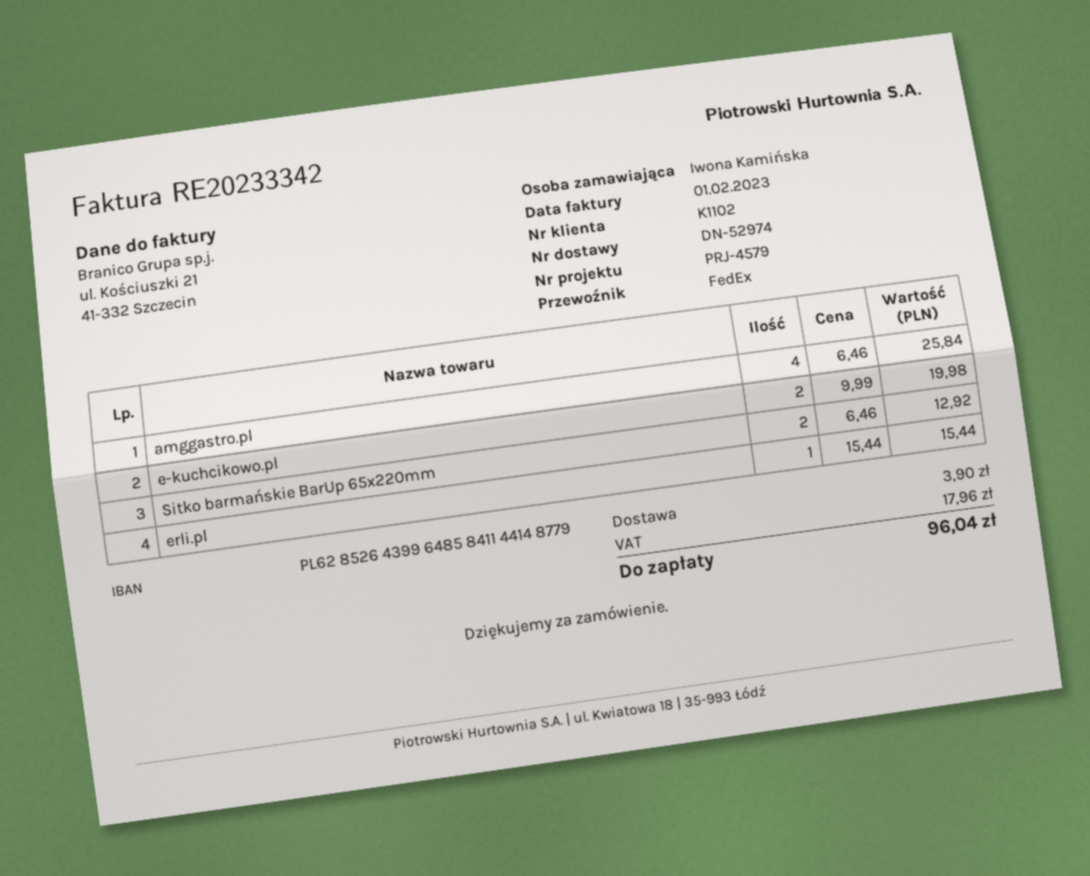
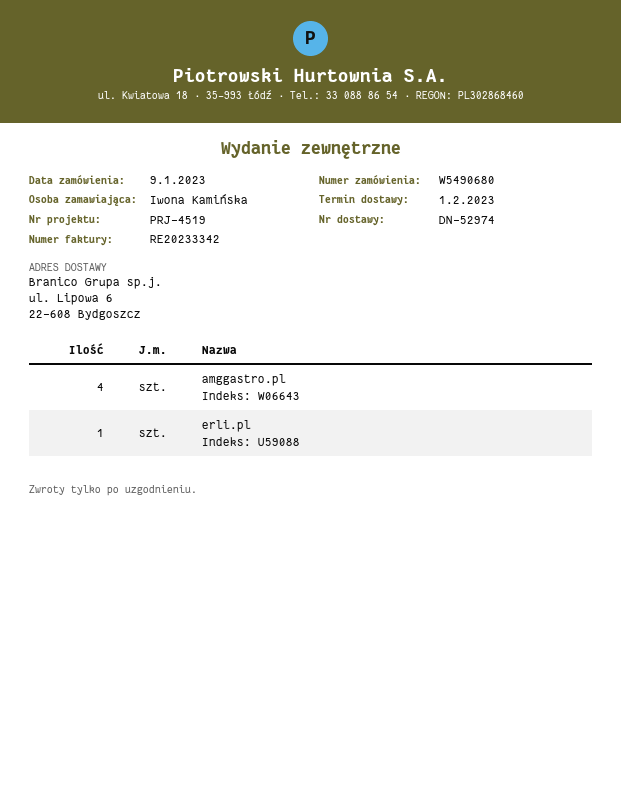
reference: PRJ-4579 -> PRJ-4519
e-kuchcikowo.pl: 2 -> none
Sitko barmańskie BarUp 65x220mm: 2 -> none

